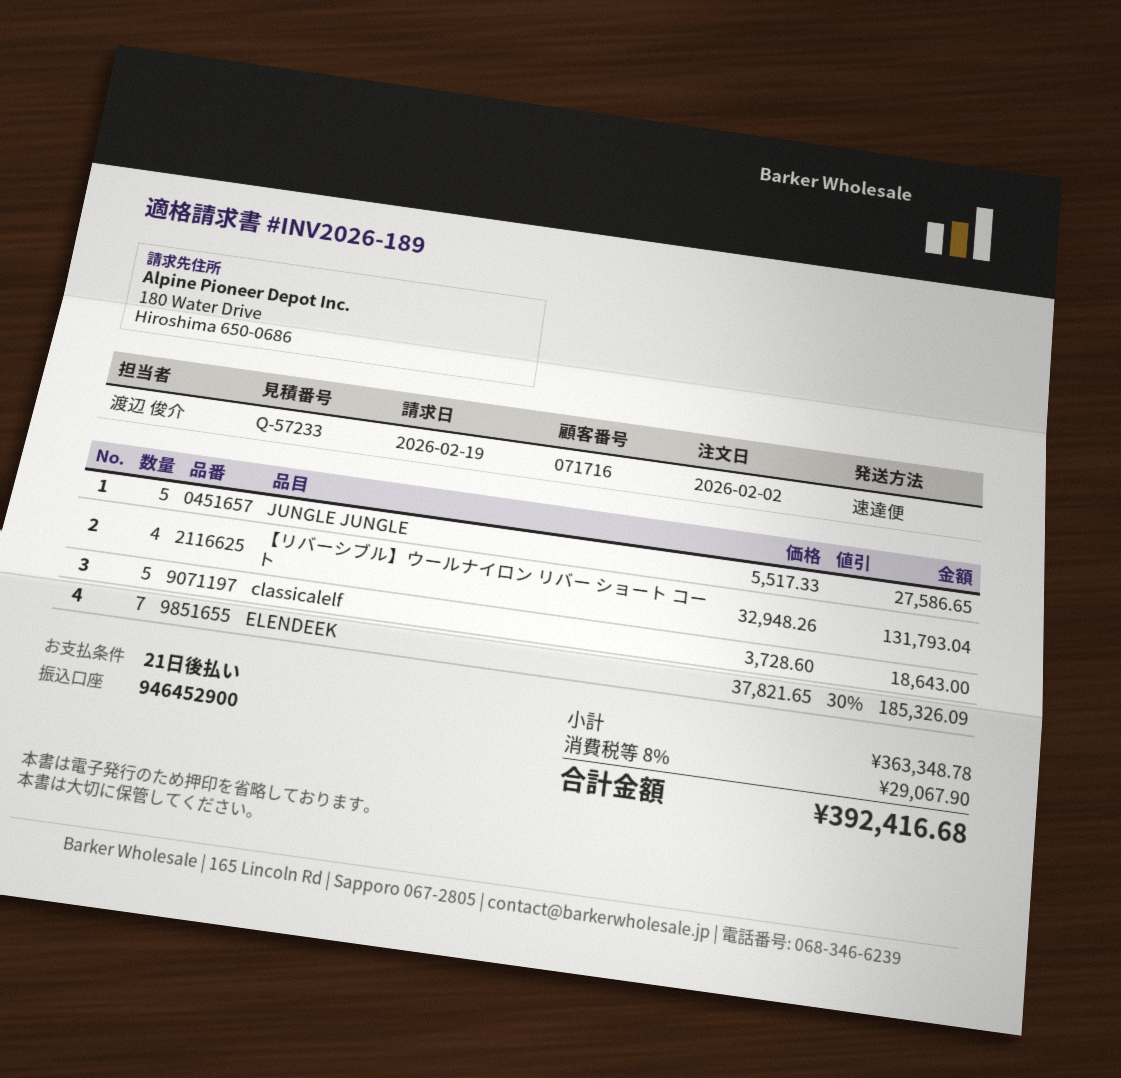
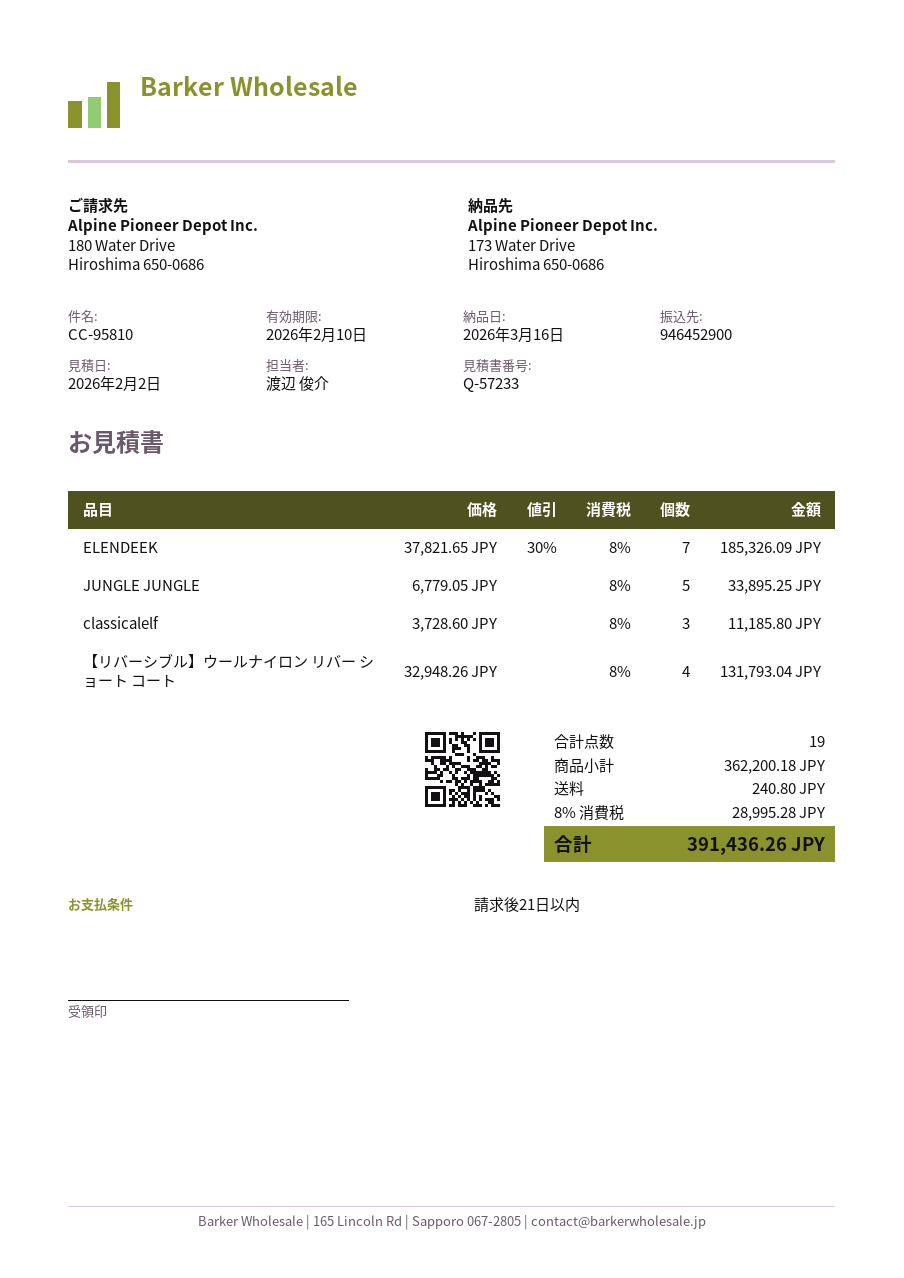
JUNGLE JUNGLE: 5 x 5517.33 = 27586.65 -> 5 x 6779.05 = 33895.25
classicalelf: 5 x 3728.60 = 18643.00 -> 3 x 3728.60 = 11185.80
subtotal: 363348.78 -> 362200.18
shipping: none -> 240.80
tax: 8% = 29067.90 -> 8% = 28995.28
total: 392416.68 -> 391436.26

